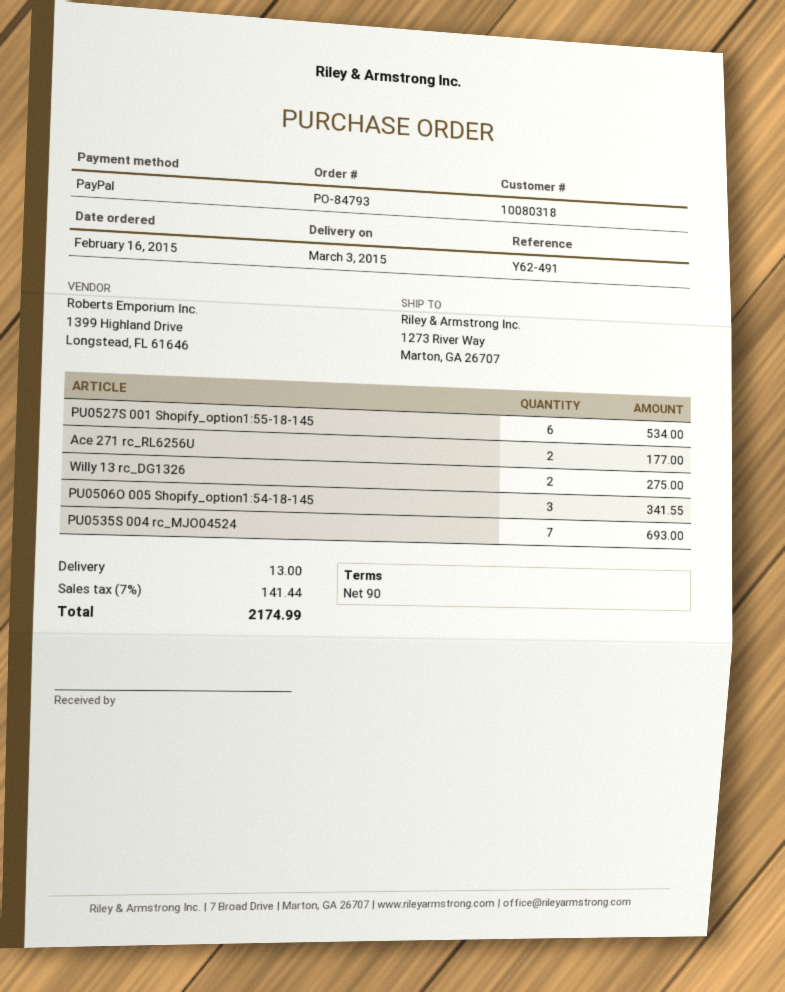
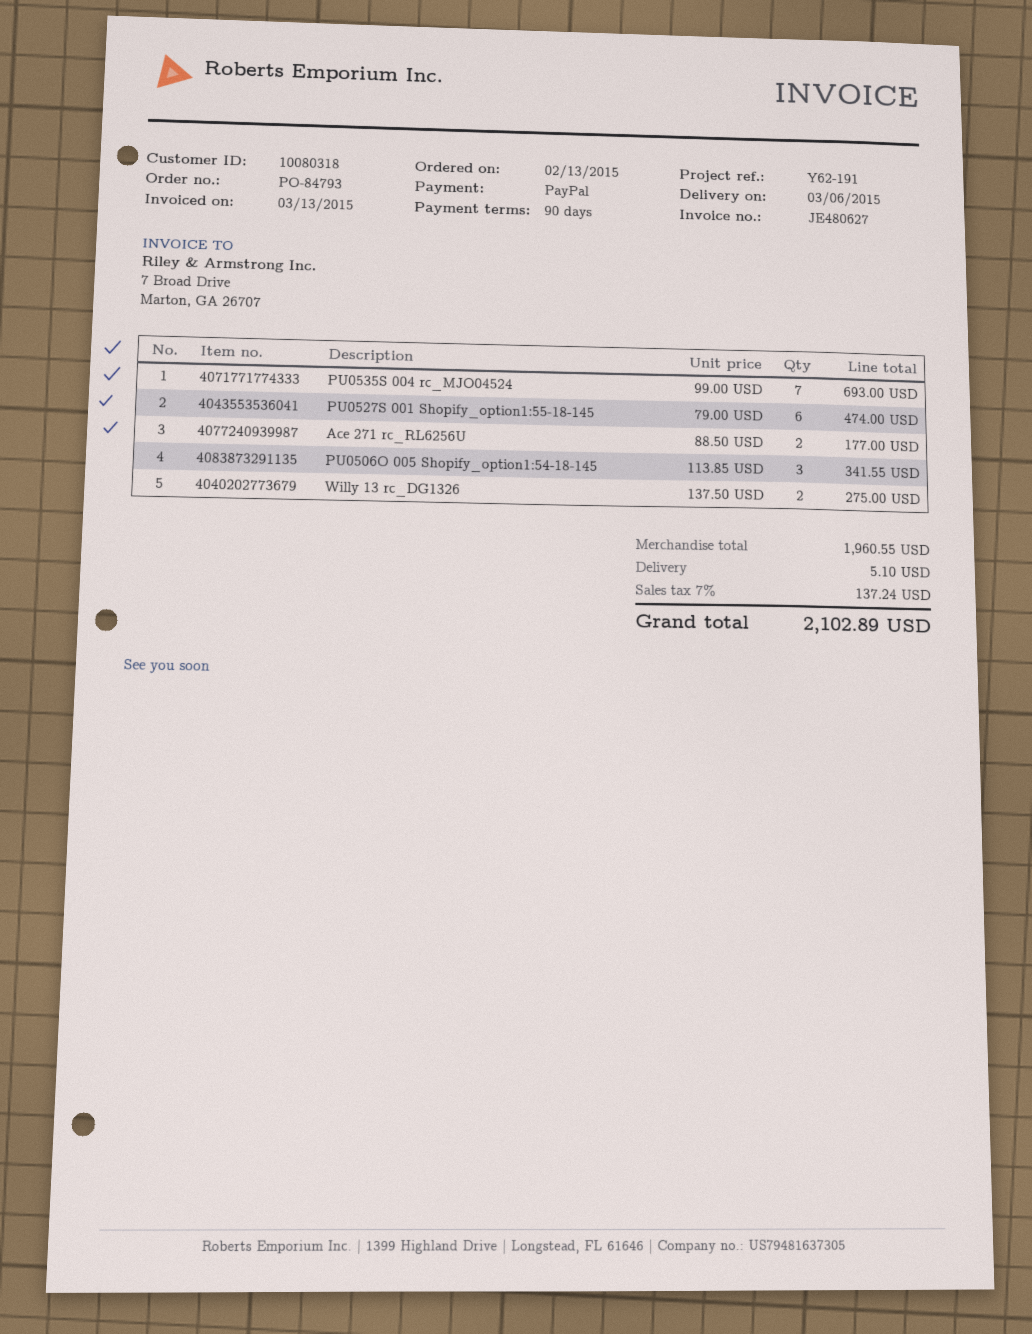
order date: 2015-02-16 -> 2015-02-13
delivery date: 2015-03-03 -> 2015-03-06
reference: Y62-491 -> Y62-191
PU0527S 001 Shopify_option1:55-18-145: 6 for 534.00 -> 6 for 474.00
shipping: 13.00 -> 5.10
tax: 7% = 141.44 -> 7% = 137.24
total: 2174.99 -> 2102.89

